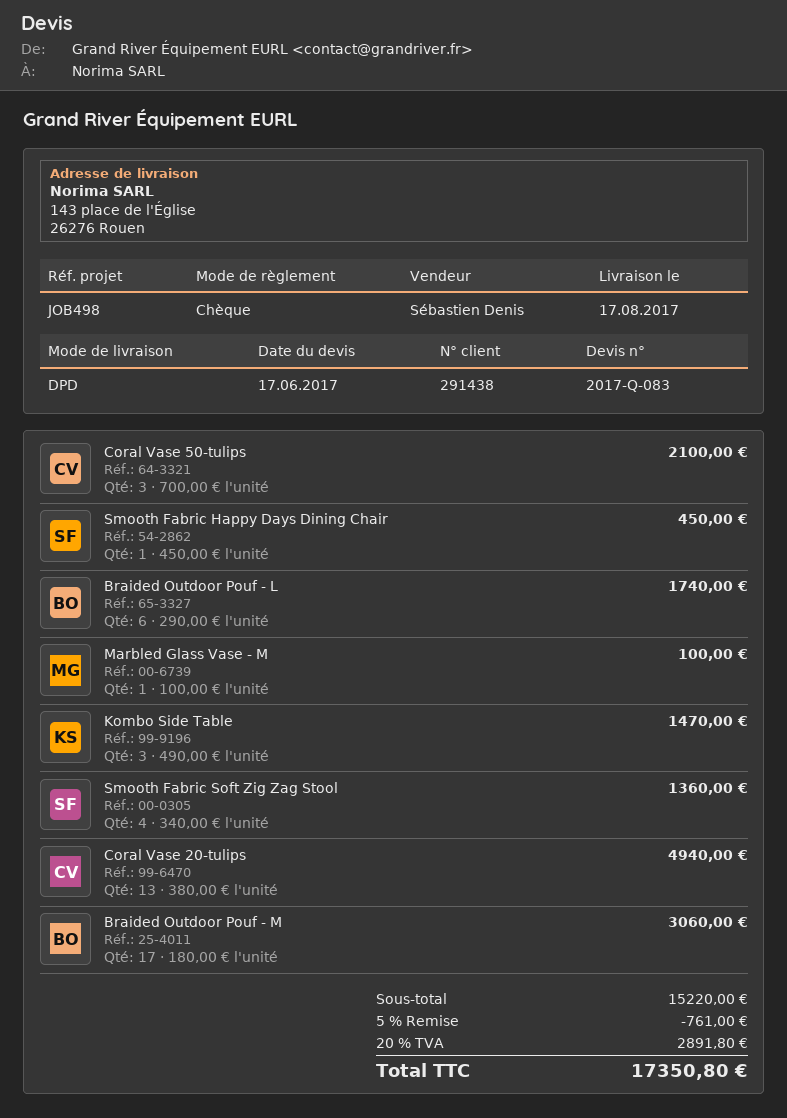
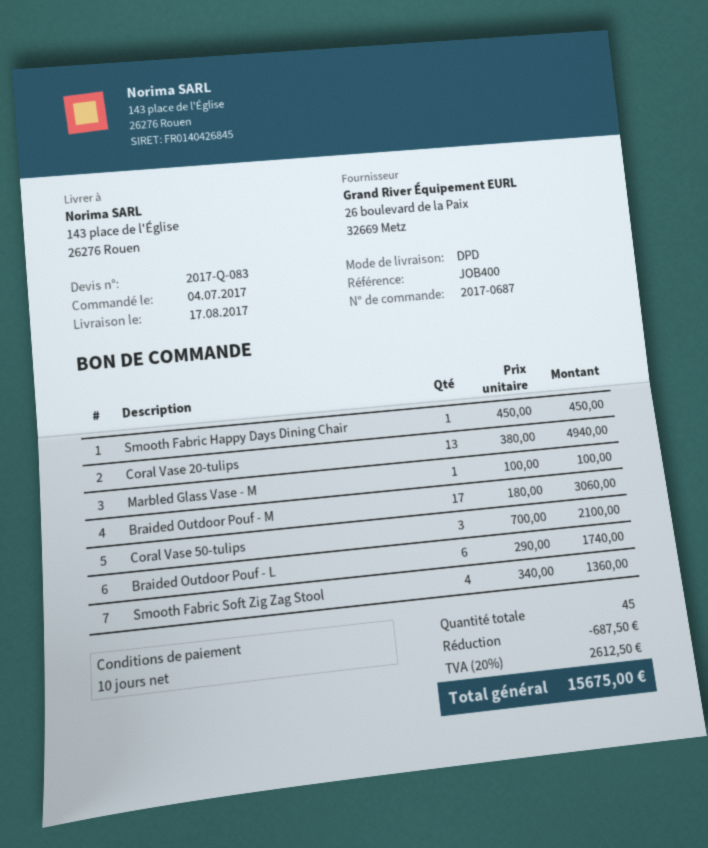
reference: JOB498 -> JOB400
Kombo Side Table: 3 x 490.00 = 1470.00 -> none
discount: 761.00 -> 687.50
tax: 20% = 2891.80 -> 20% = 2612.50
total: 17350.80 -> 15675.00

